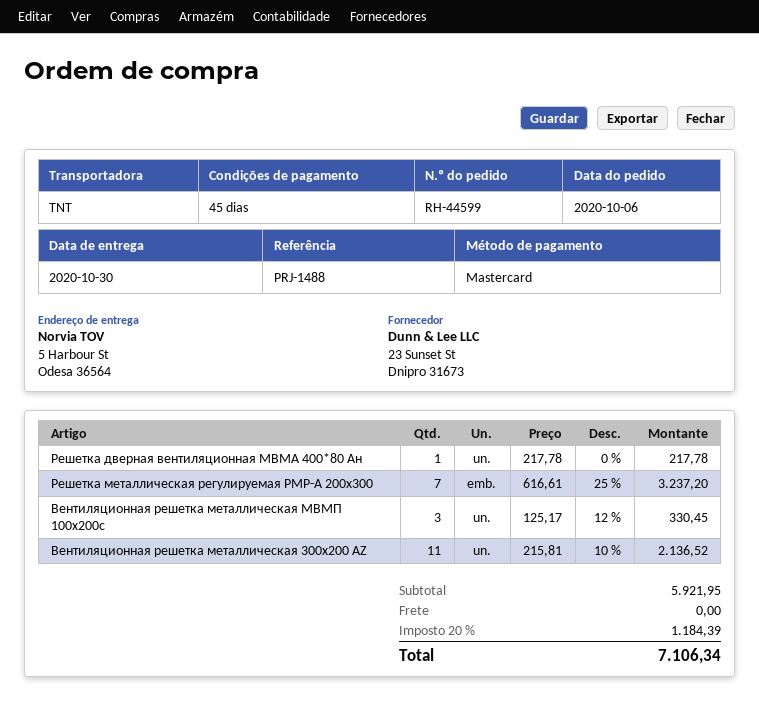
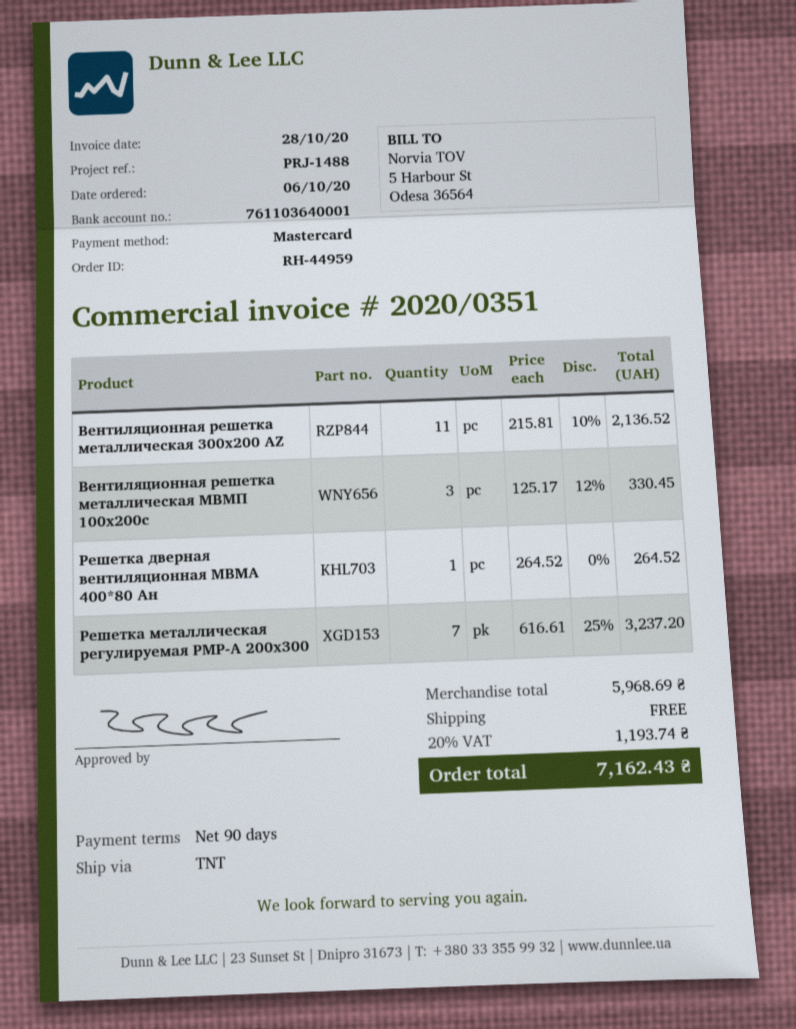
order number: RH-44599 -> RH-44959
payment terms: 45 days -> 90 days
Решетка дверная вентиляционная МВМА 400*80 Ан: 1 x 217.78 = 217.78 -> 1 x 264.52 = 264.52
subtotal: 5921.95 -> 5968.69
tax: 20% = 1184.39 -> 20% = 1193.74
total: 7106.34 -> 7162.43

